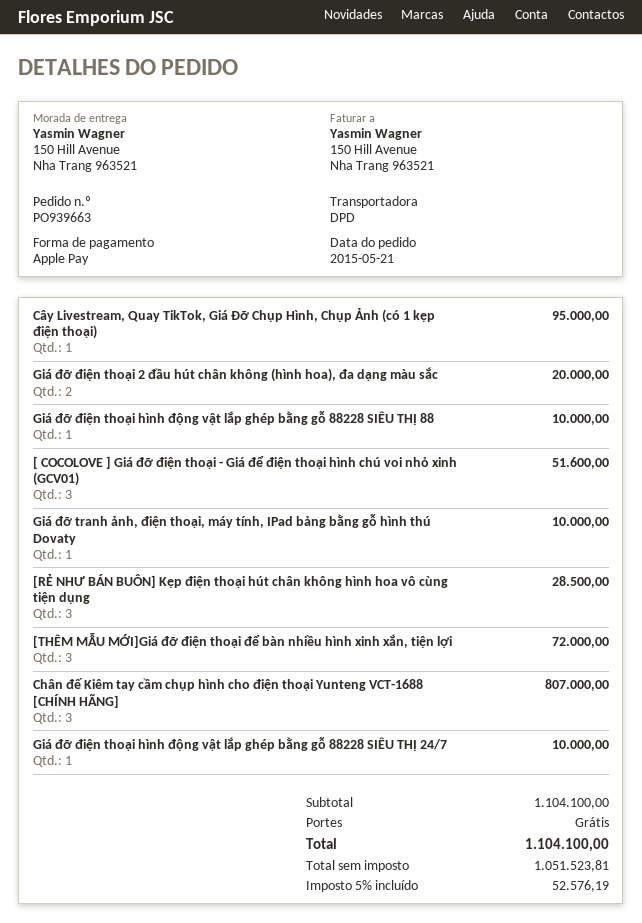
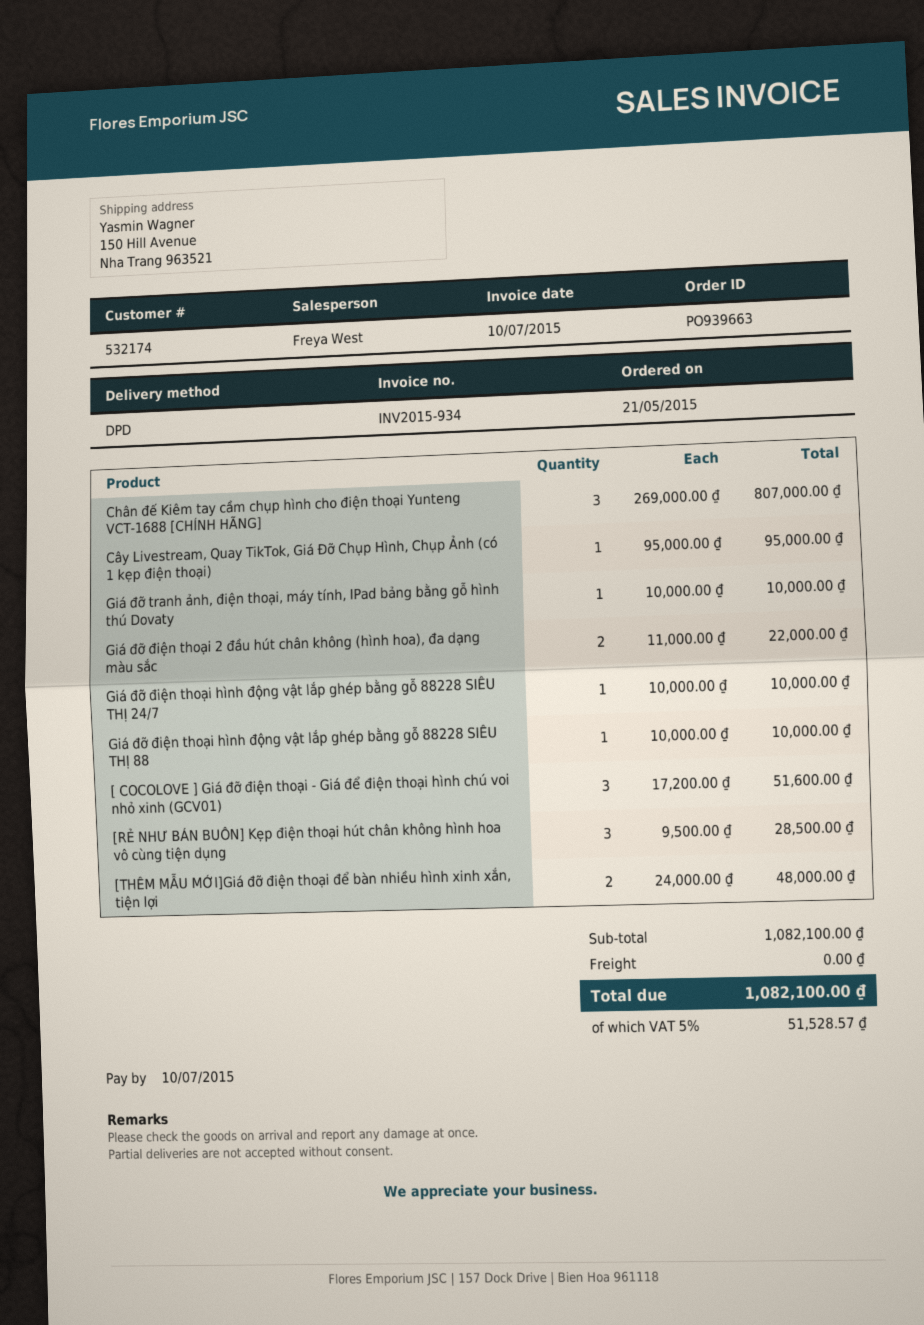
Giá đỡ điện thoại 2 đầu hút chân không (hình hoa), đa dạng màu sắc: 2 for 20000.00 -> 2 for 22000.00
[THÊM MẪU MỚI]Giá đỡ điện thoại để bàn nhiều hình xinh xắn, tiện lợi: 3 for 72000.00 -> 2 for 48000.00
subtotal: 1104100.00 -> 1082100.00
tax: 5% = 52576.19 -> 5% = 51528.57
total: 1104100.00 -> 1082100.00

